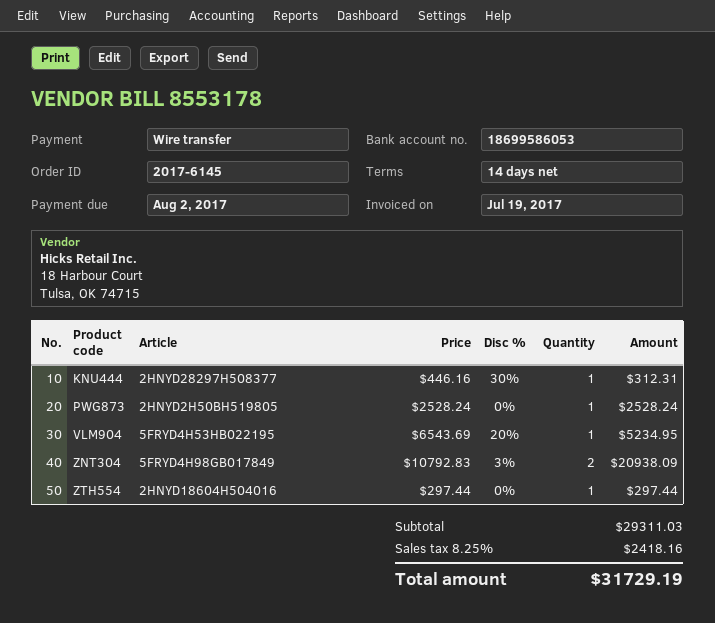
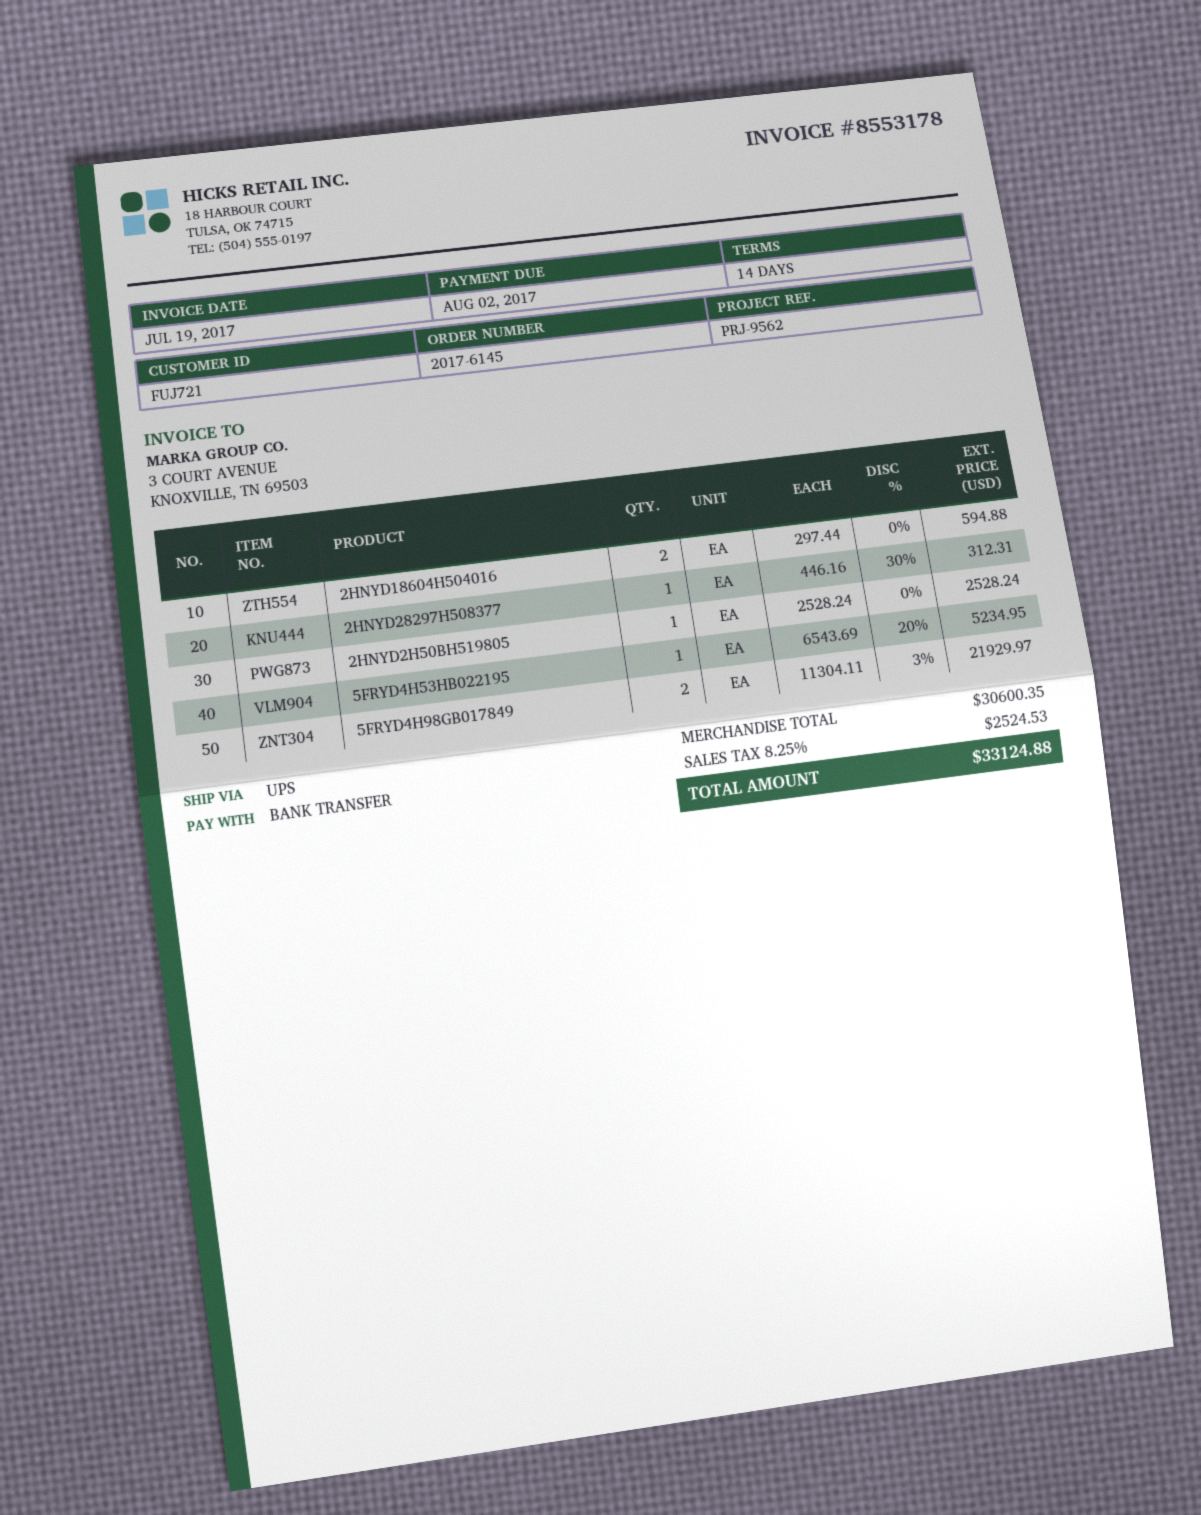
5FRYD4H98GB017849: 2 x 10792.83 - 3% = 20938.09 -> 2 x 11304.11 - 3% = 21929.97
2HNYD18604H504016: 1 x 297.44 = 297.44 -> 2 x 297.44 = 594.88
subtotal: 29311.03 -> 30600.35
tax: 8.25% = 2418.16 -> 8.25% = 2524.53
total: 31729.19 -> 33124.88

